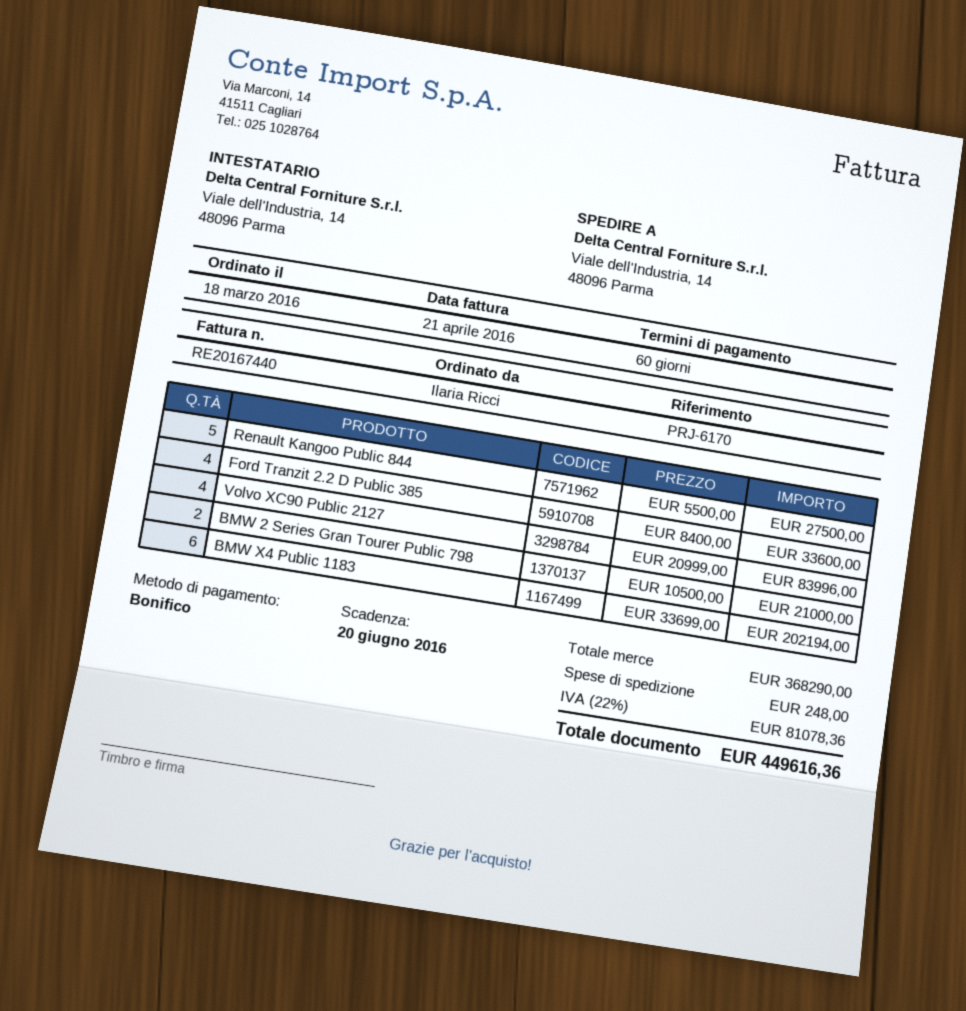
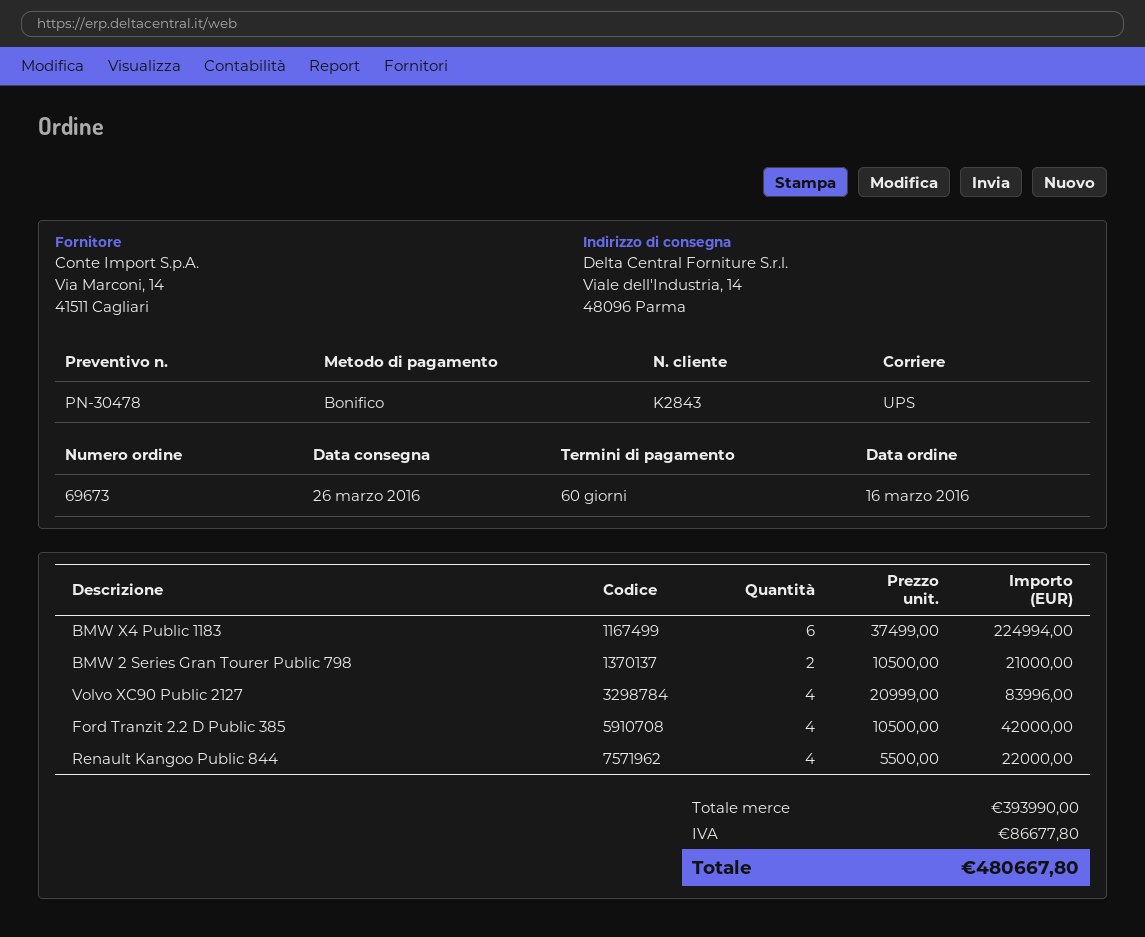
order date: 2016-03-18 -> 2016-03-16
Renault Kangoo Public 844: 5 x 5500.00 = 27500.00 -> 4 x 5500.00 = 22000.00
Ford Tranzit 2.2 D Public 385: 4 x 8400.00 = 33600.00 -> 4 x 10500.00 = 42000.00
BMW X4 Public 1183: 6 x 33699.00 = 202194.00 -> 6 x 37499.00 = 224994.00
subtotal: 368290.00 -> 393990.00
shipping: 248.00 -> none
tax: 81078.36 -> 86677.80
total: 449616.36 -> 480667.80

